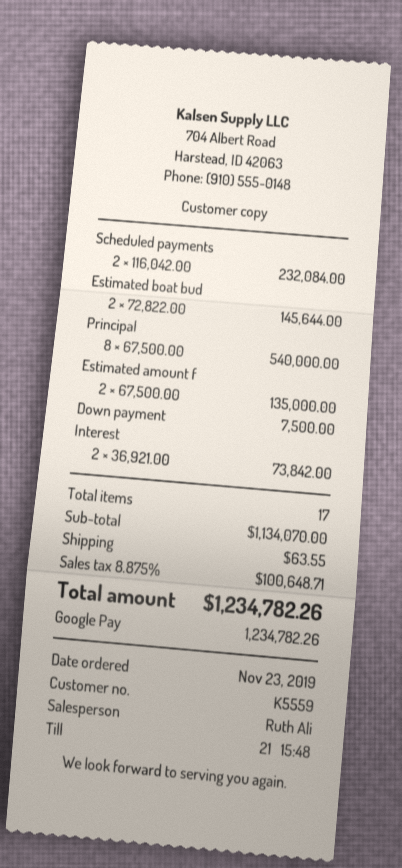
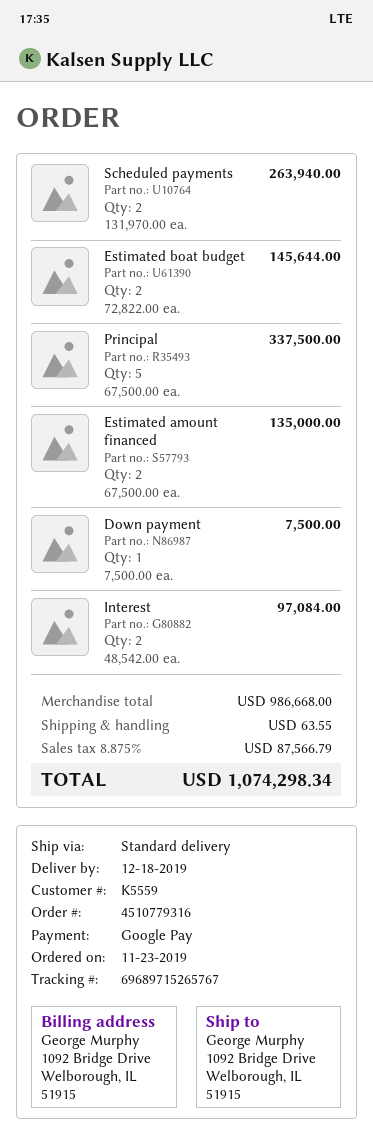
Scheduled payments: 2 x 116042.00 = 232084.00 -> 2 x 131970.00 = 263940.00
Principal: 8 x 67500.00 = 540000.00 -> 5 x 67500.00 = 337500.00
Interest: 2 x 36921.00 = 73842.00 -> 2 x 48542.00 = 97084.00
subtotal: 1134070.00 -> 986668.00
tax: 8.875% = 100648.71 -> 8.875% = 87566.79
total: 1234782.26 -> 1074298.34

